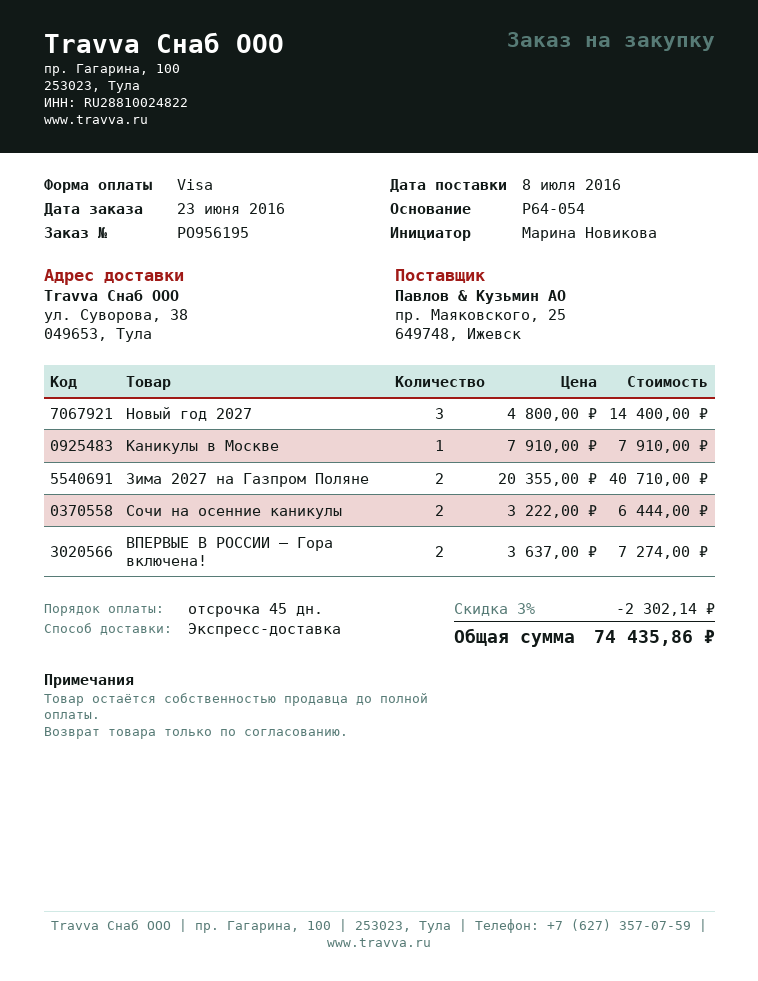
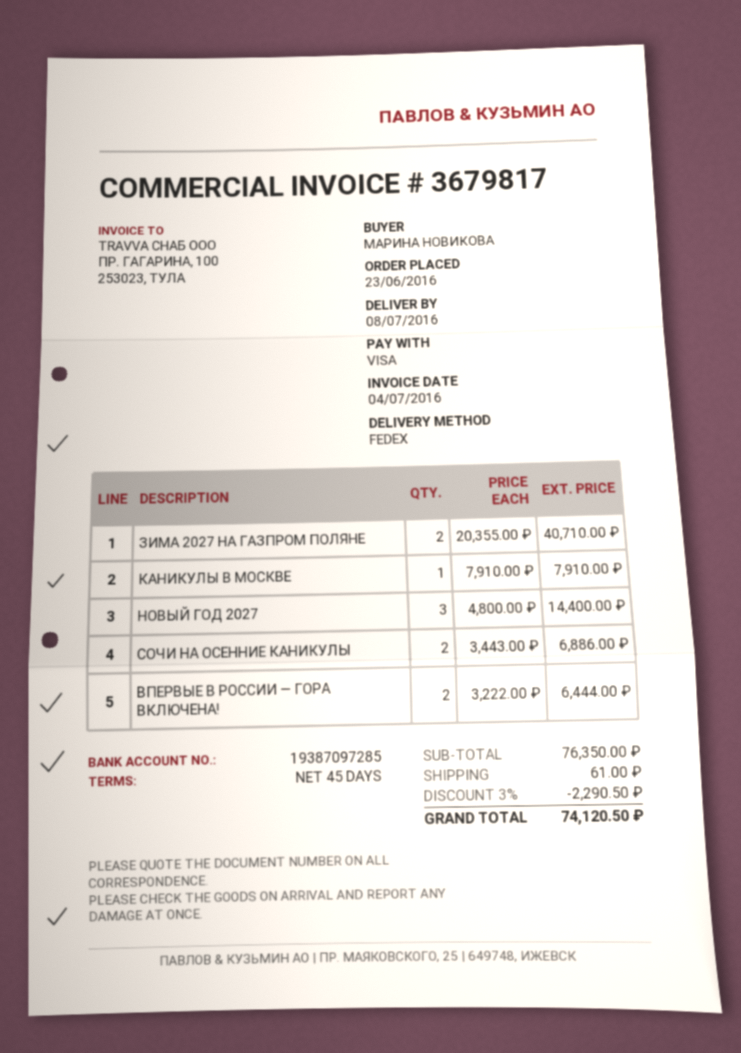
shipping method: express -> FedEx
Сочи на осенние каникулы: 2 x 3222.00 = 6444.00 -> 2 x 3443.00 = 6886.00
ВПЕРВЫЕ В РОССИИ — Гора включена!: 2 x 3637.00 = 7274.00 -> 2 x 3222.00 = 6444.00
discount: 3% = 2302.14 -> 3% = 2290.50
shipping: none -> 61.00
total: 74435.86 -> 74120.50

